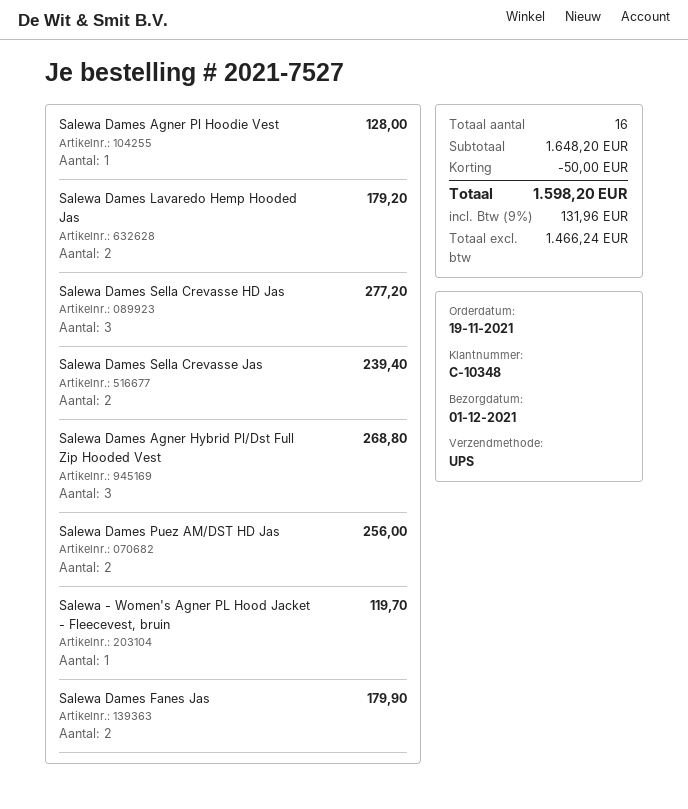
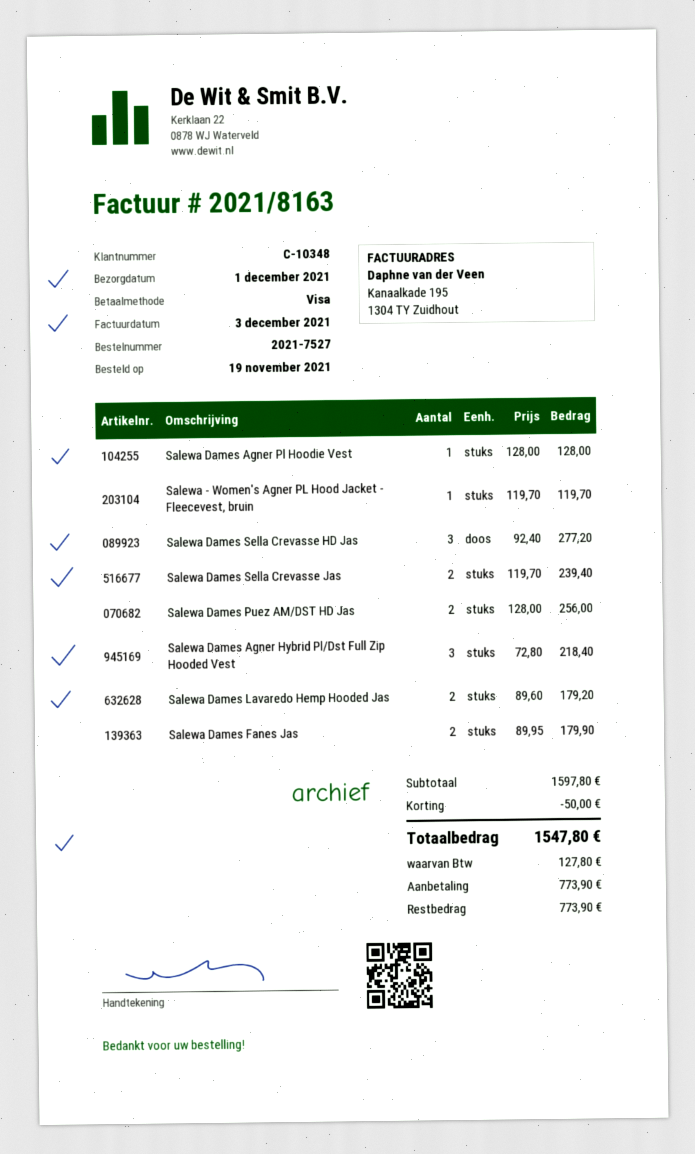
Salewa Dames Agner Hybrid Pl/Dst Full Zip Hooded Vest: 3 for 268.80 -> 3 for 218.40
subtotal: 1648.20 -> 1597.80
tax: 131.96 -> 127.80
total: 1598.20 -> 1547.80

